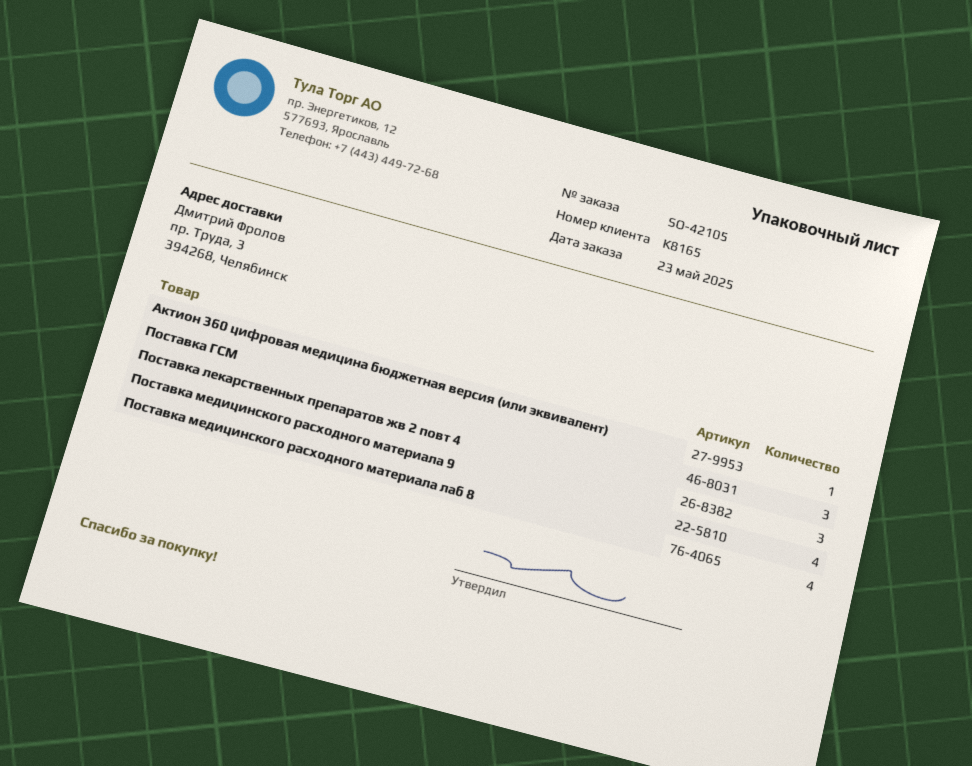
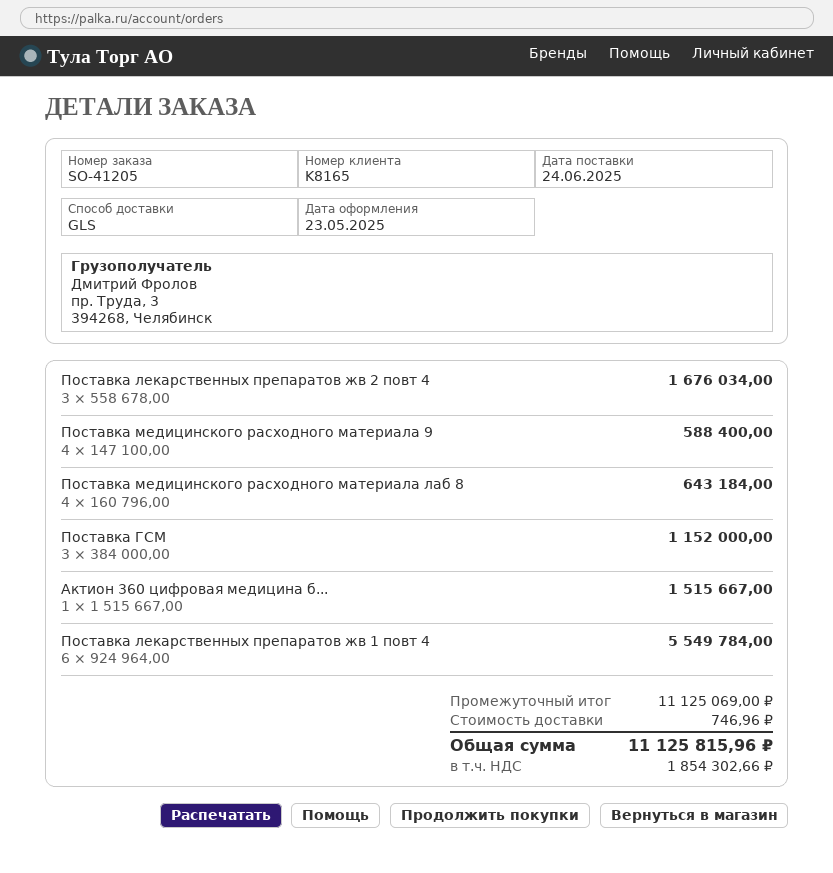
order number: SO-42105 -> SO-41205
Поставка лекарственных препаратов жв 1 повт 4: none -> 6

